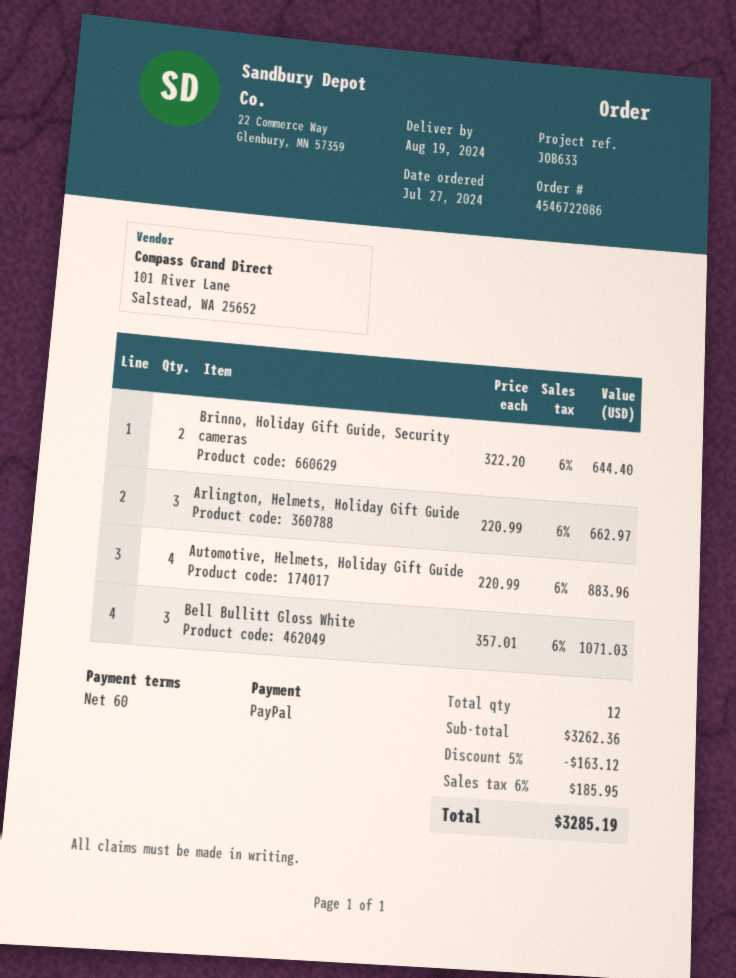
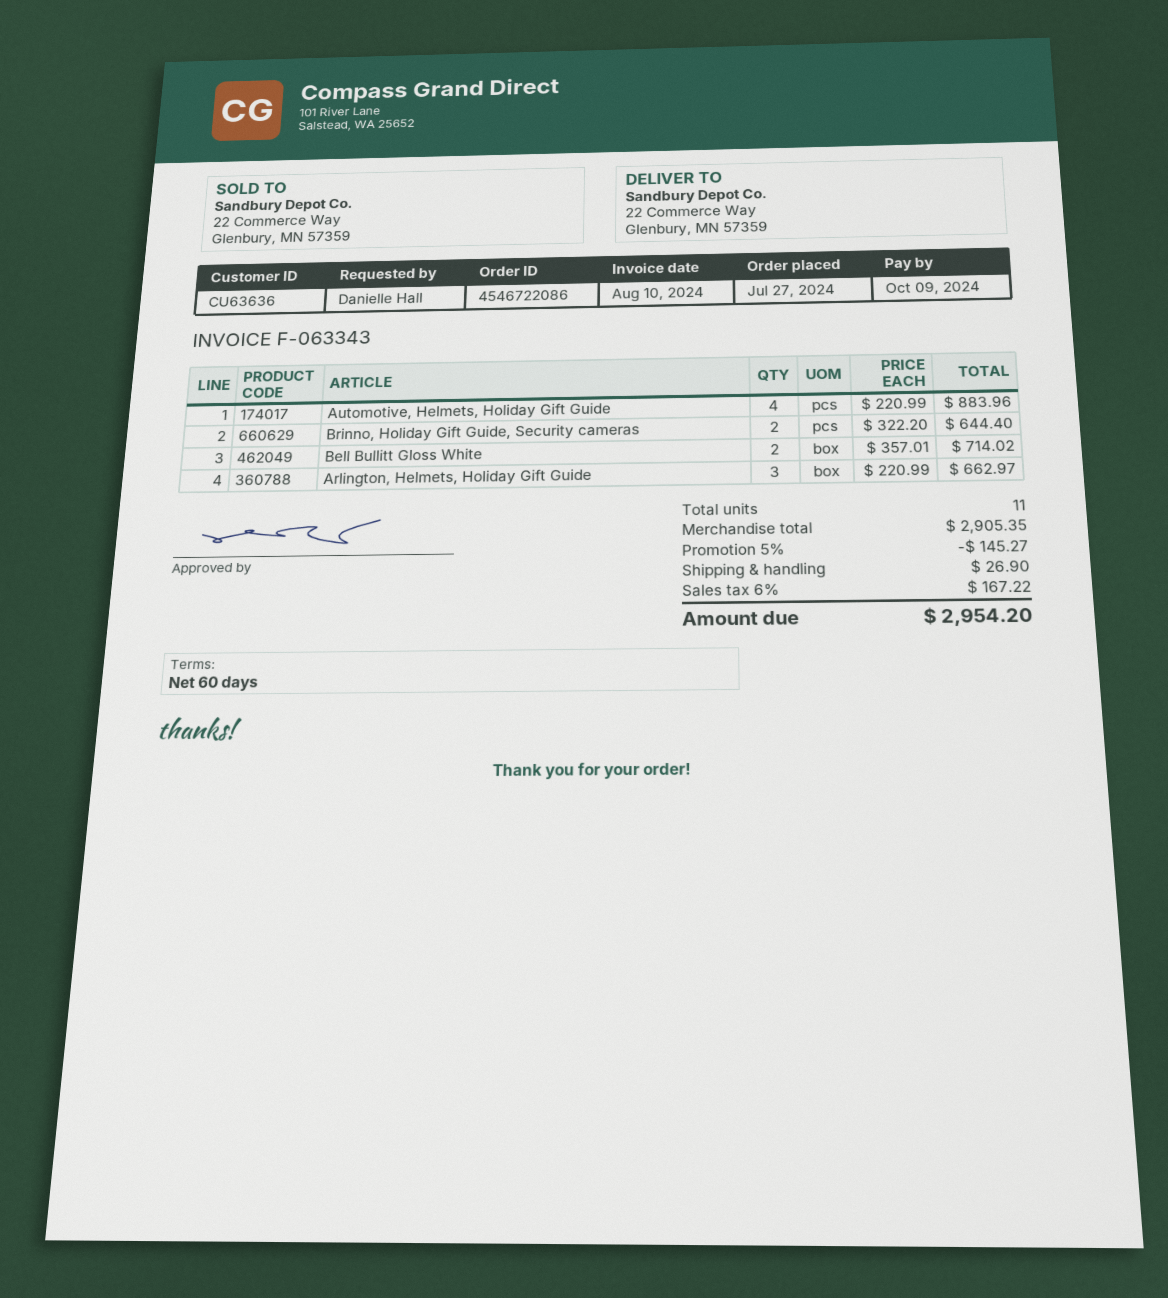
Bell Bullitt Gloss White: 3 x 357.01 = 1071.03 -> 2 x 357.01 = 714.02
total quantity: 12 -> 11
subtotal: 3262.36 -> 2905.35
discount: 5% = 163.12 -> 5% = 145.27
shipping: none -> 26.90
tax: 6% = 185.95 -> 6% = 167.22
total: 3285.19 -> 2954.20

